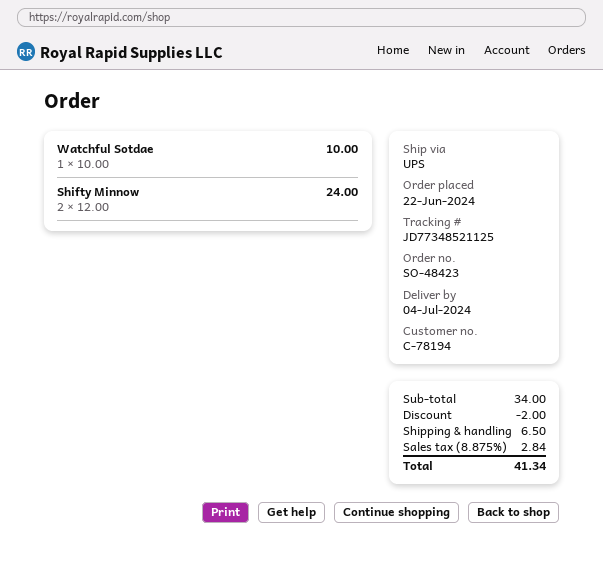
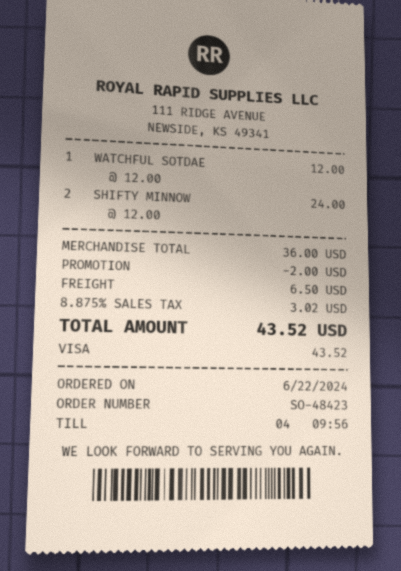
Watchful Sotdae: 1 x 10.00 = 10.00 -> 1 x 12.00 = 12.00
subtotal: 34.00 -> 36.00
tax: 8.875% = 2.84 -> 8.875% = 3.02
total: 41.34 -> 43.52

